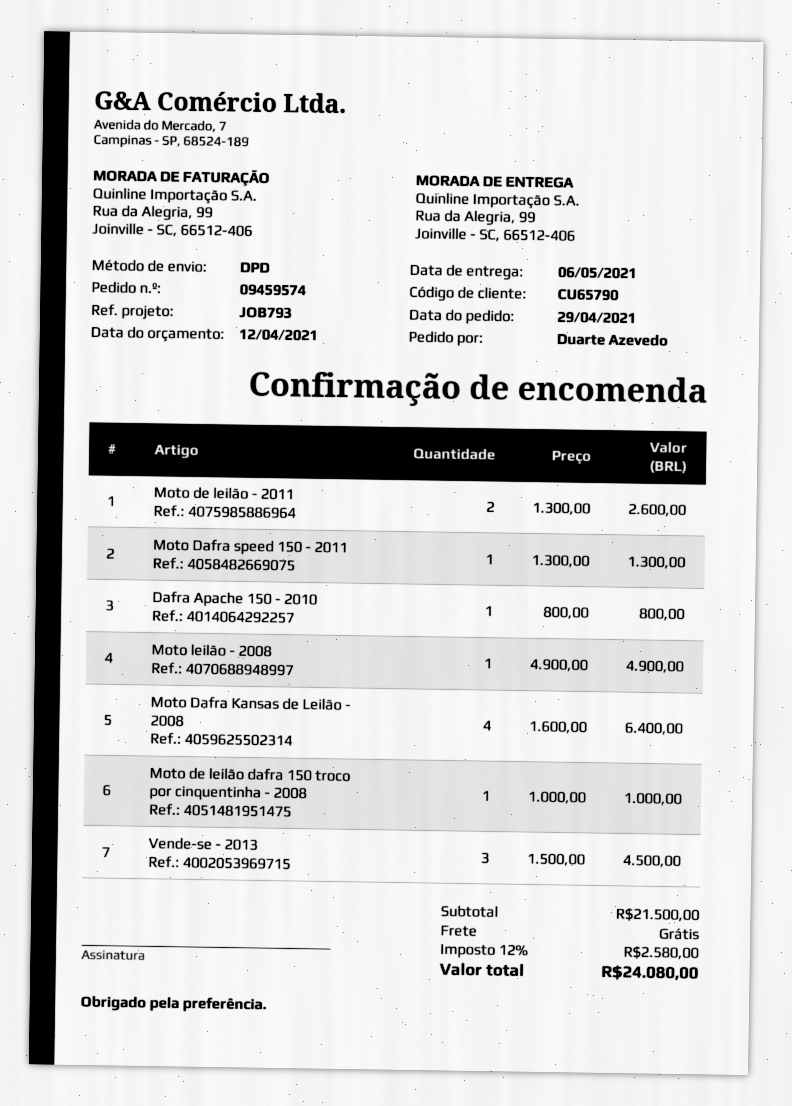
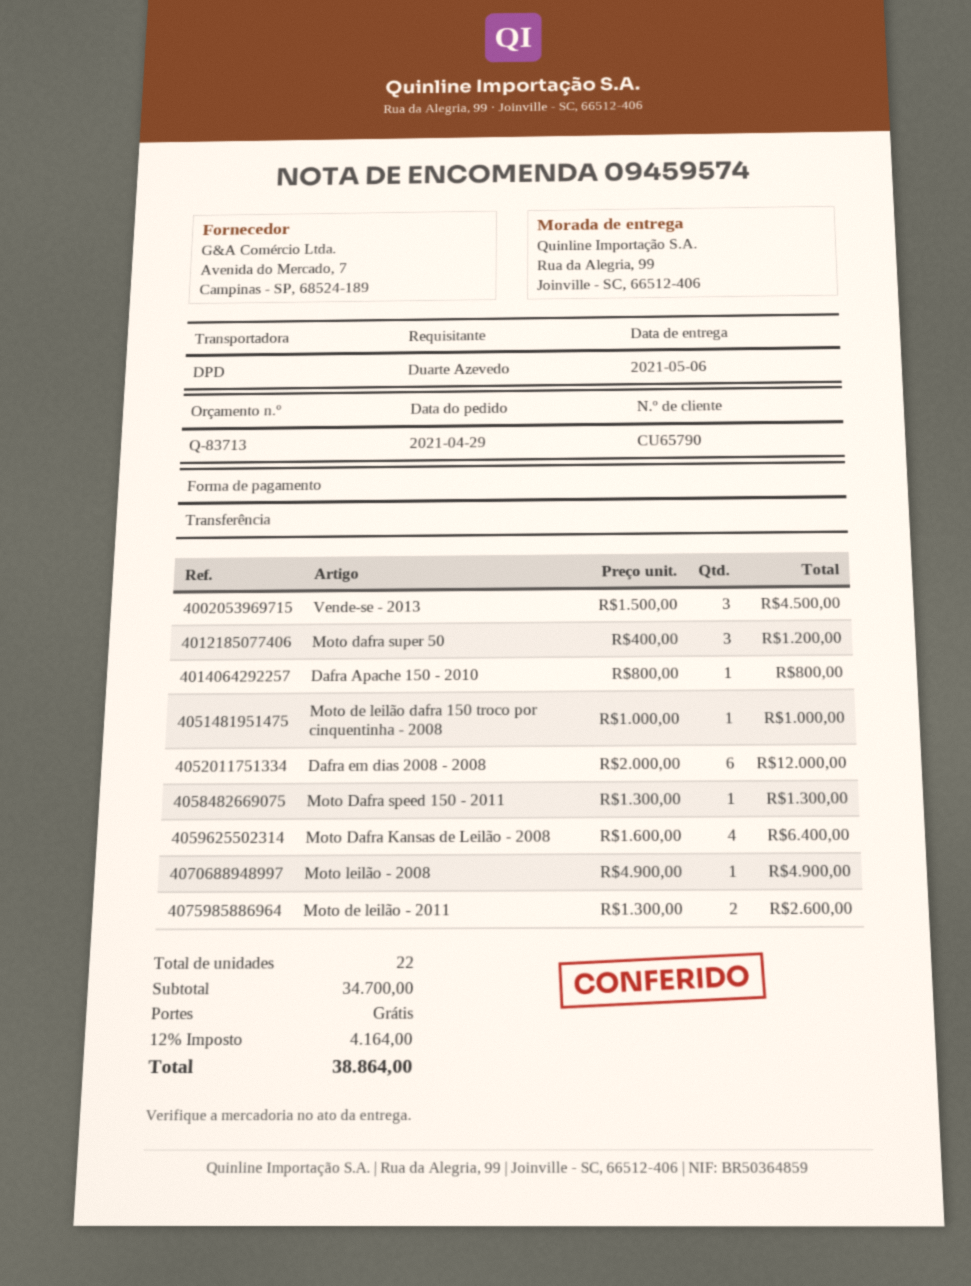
Moto dafra super 50: none -> 3 x 400.00 = 1200.00
Dafra em dias 2008 - 2008: none -> 6 x 2000.00 = 12000.00
subtotal: 21500.00 -> 34700.00
tax: 12% = 2580.00 -> 12% = 4164.00
total: 24080.00 -> 38864.00

